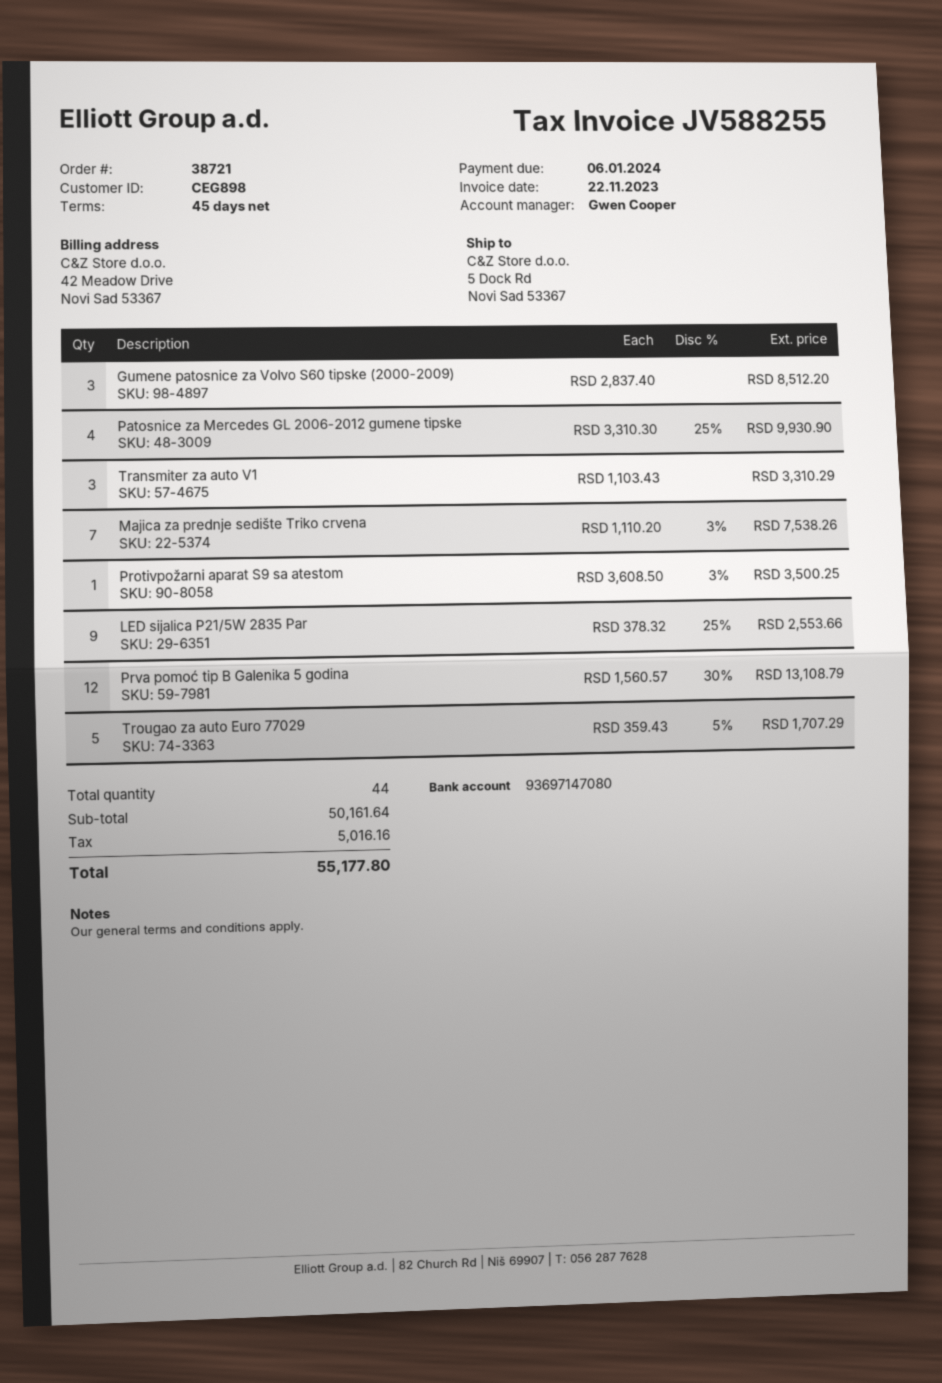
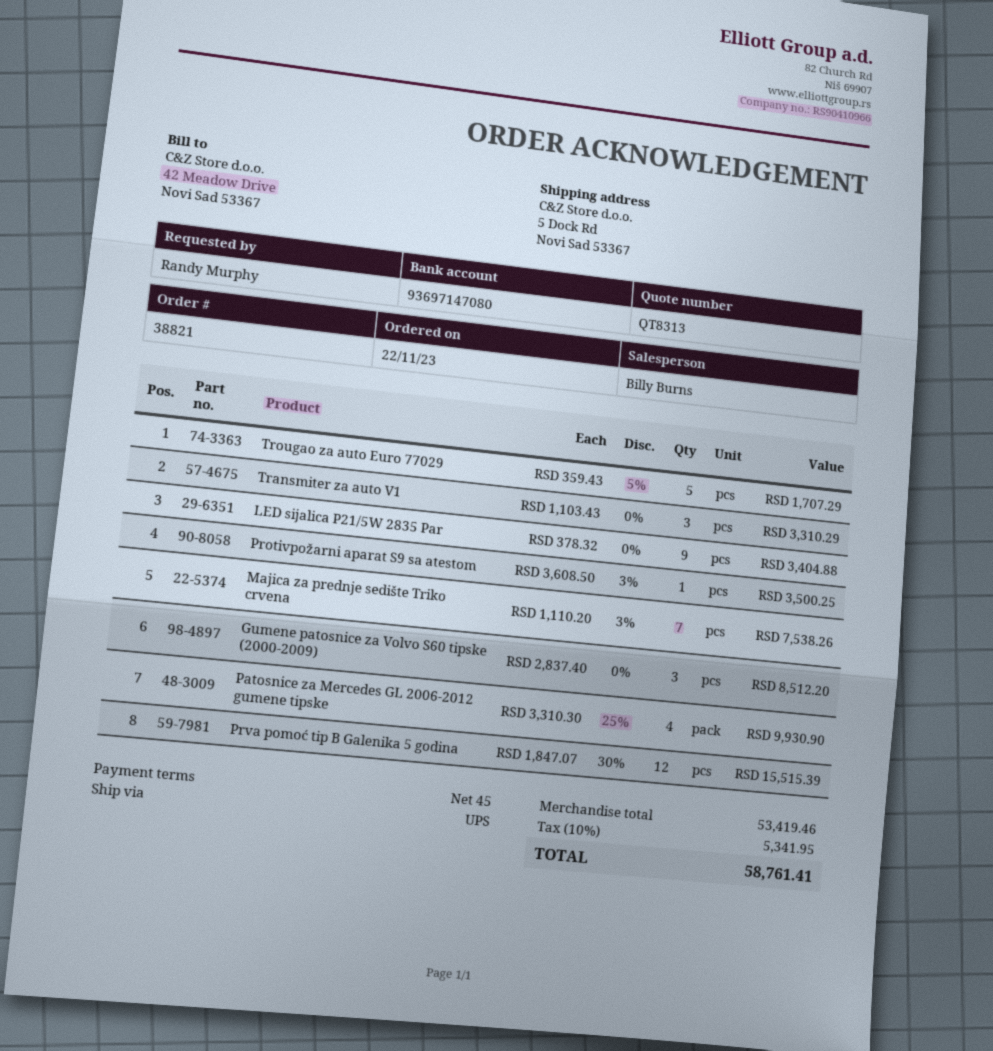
order number: 38721 -> 38821
sales rep: Gwen Cooper -> Billy Burns
LED sijalica P21/5W 2835 Par: 9 x 378.32 - 25% = 2553.66 -> 9 x 378.32 = 3404.88
Prva pomoć tip B Galenika 5 godina: 12 x 1560.57 - 30% = 13108.79 -> 12 x 1847.07 - 30% = 15515.39
subtotal: 50161.64 -> 53419.46
tax: 5016.16 -> 5341.95
total: 55177.80 -> 58761.41

